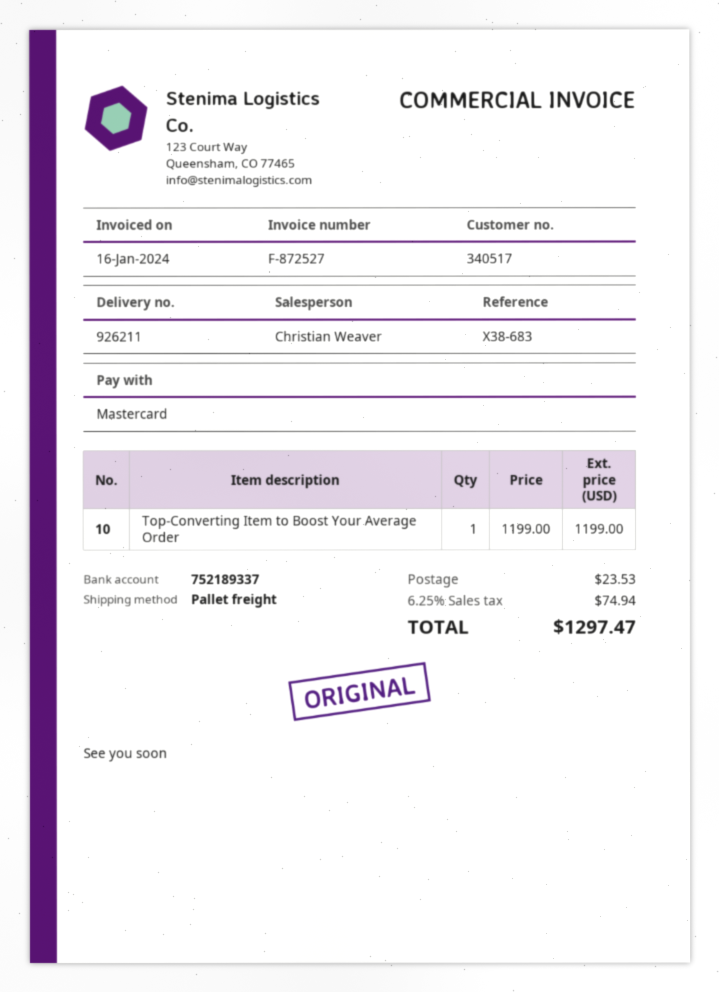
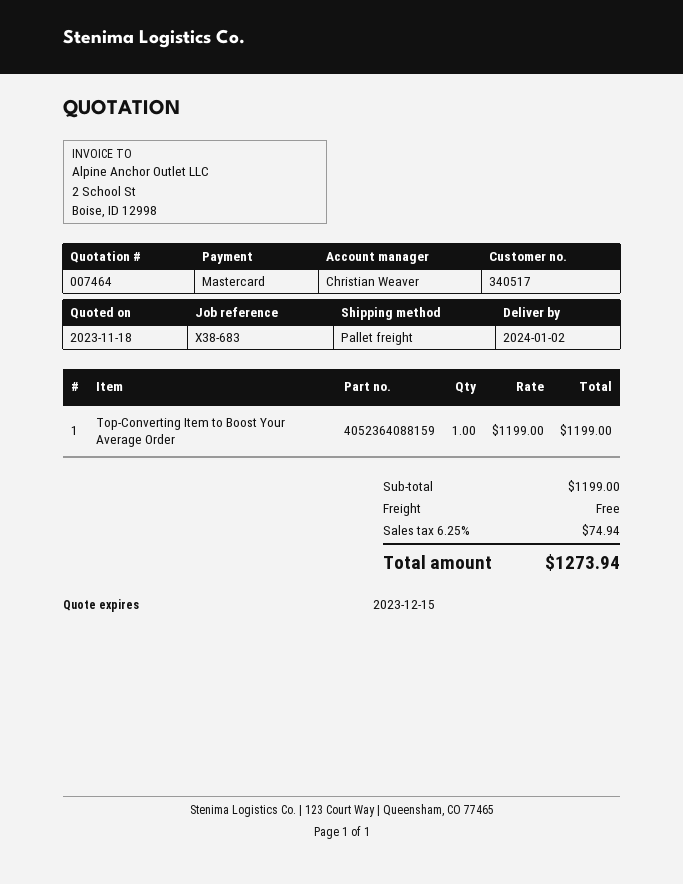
shipping: 23.53 -> 0.00
total: 1297.47 -> 1273.94

